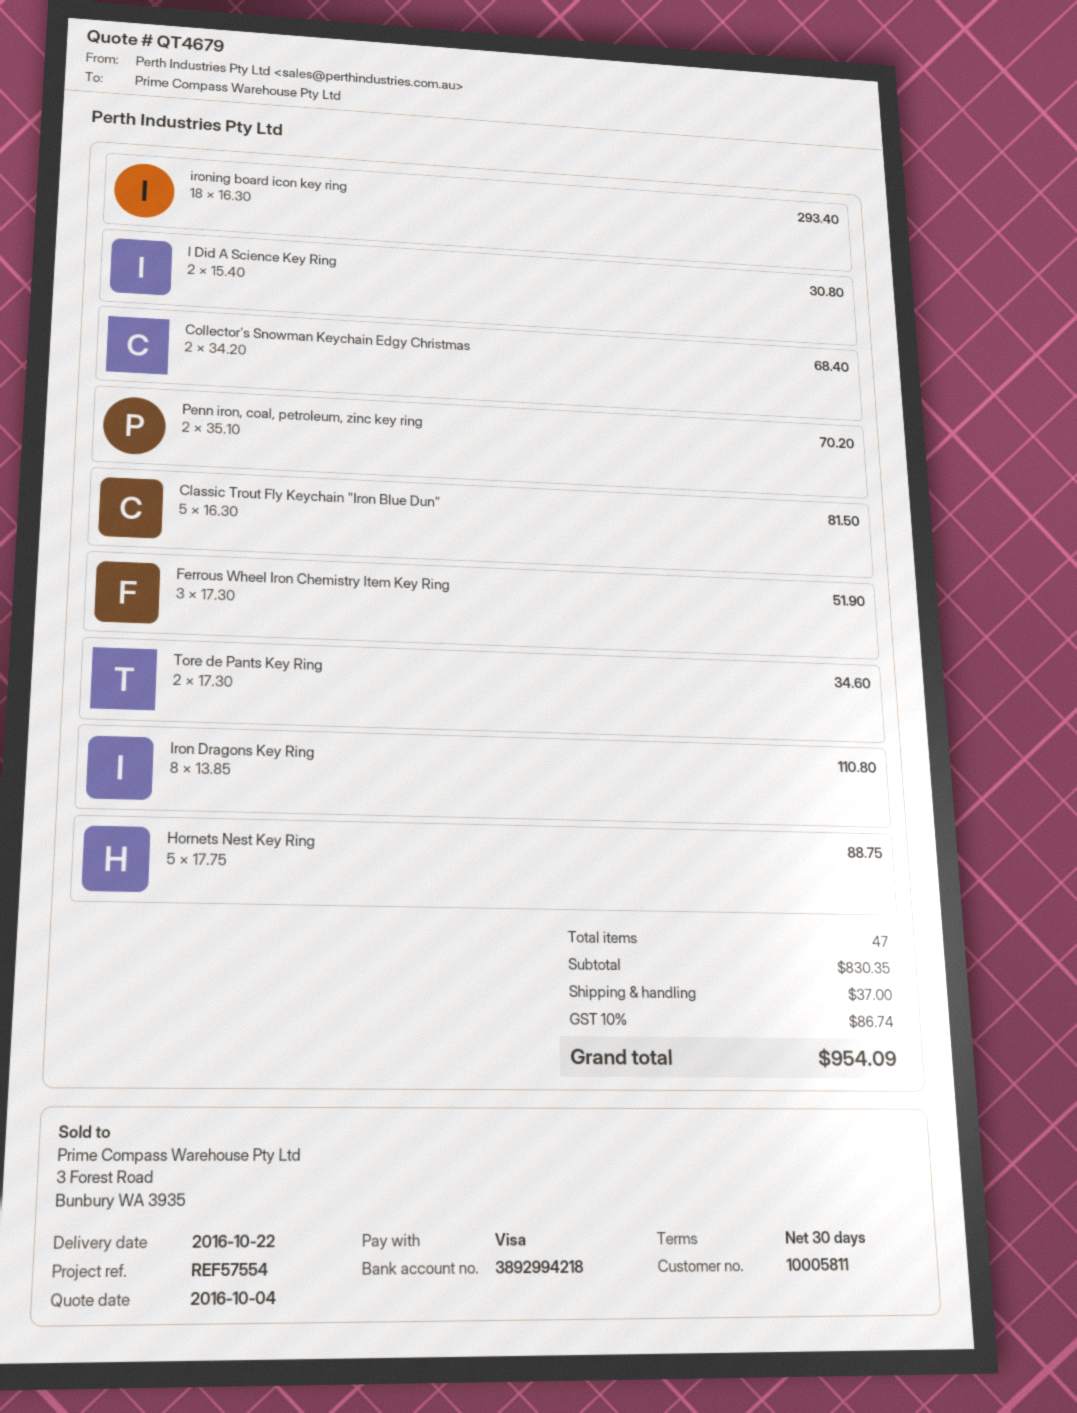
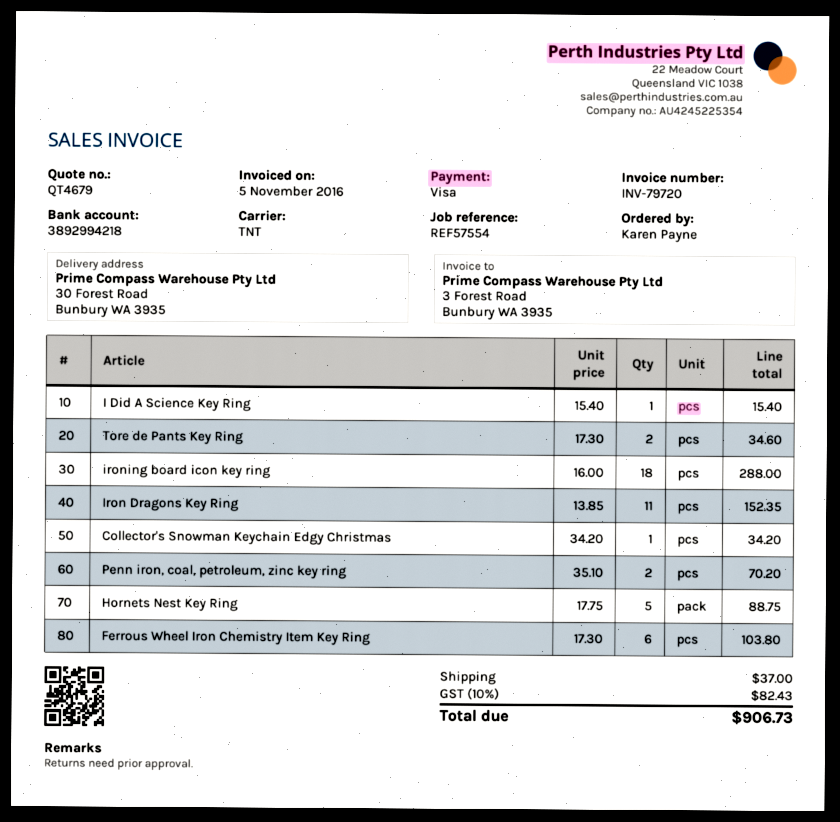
ironing board icon key ring: 18 x 16.30 = 293.40 -> 18 x 16.00 = 288.00
I Did A Science Key Ring: 2 x 15.40 = 30.80 -> 1 x 15.40 = 15.40
Collector's Snowman Keychain Edgy Christmas: 2 x 34.20 = 68.40 -> 1 x 34.20 = 34.20
Classic Trout Fly Keychain "Iron Blue Dun": 5 x 16.30 = 81.50 -> none
Ferrous Wheel Iron Chemistry Item Key Ring: 3 x 17.30 = 51.90 -> 6 x 17.30 = 103.80
Iron Dragons Key Ring: 8 x 13.85 = 110.80 -> 11 x 13.85 = 152.35
tax: 10% = 86.74 -> 10% = 82.43
total: 954.09 -> 906.73

